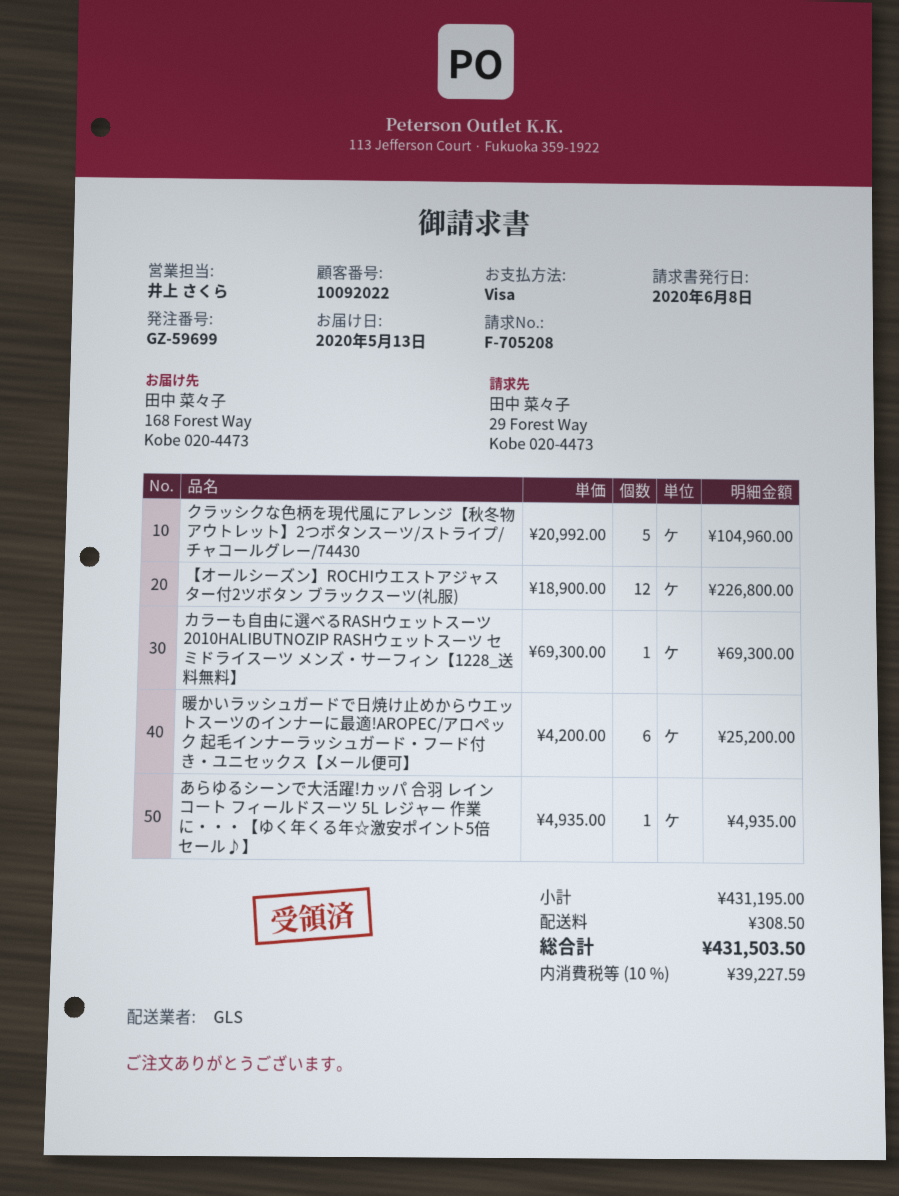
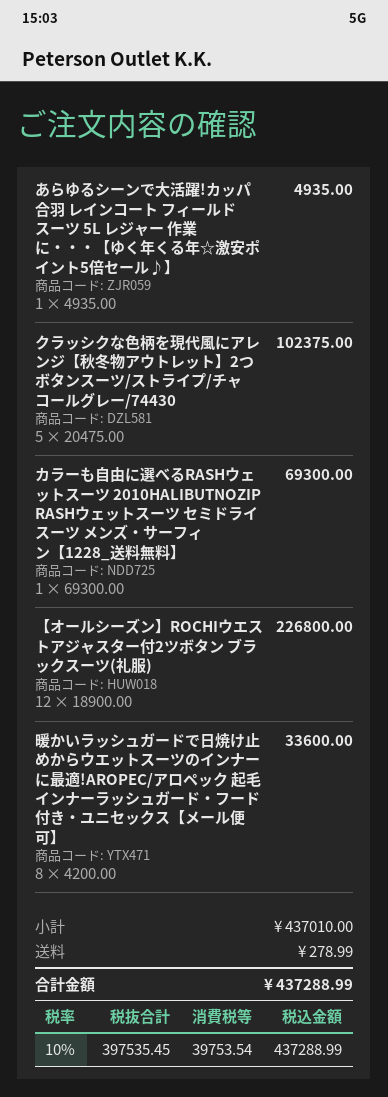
クラッシクな色柄を現代風にアレンジ【秋冬物アウトレット】2つボタンスーツ/ストライプ/チャコールグレー/74430: 5 x 20992.00 = 104960.00 -> 5 x 20475.00 = 102375.00
暖かいラッシュガードで日焼け止めからウエットスーツのインナーに最適!AROPEC/アロペック 起毛インナーラッシュガード・フード付き・ユニセックス【メール便可】: 6 x 4200.00 = 25200.00 -> 8 x 4200.00 = 33600.00
subtotal: 431195.00 -> 437010.00
shipping: 308.50 -> 278.99
tax: 10% = 39227.59 -> 10% = 39753.54
total: 431503.50 -> 437288.99

